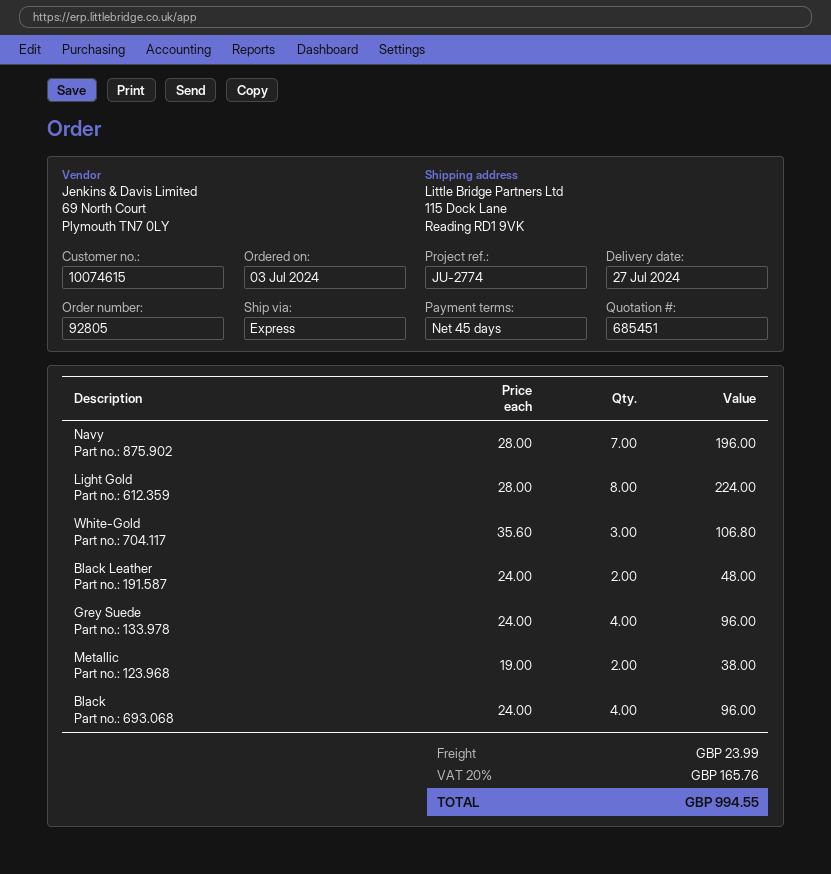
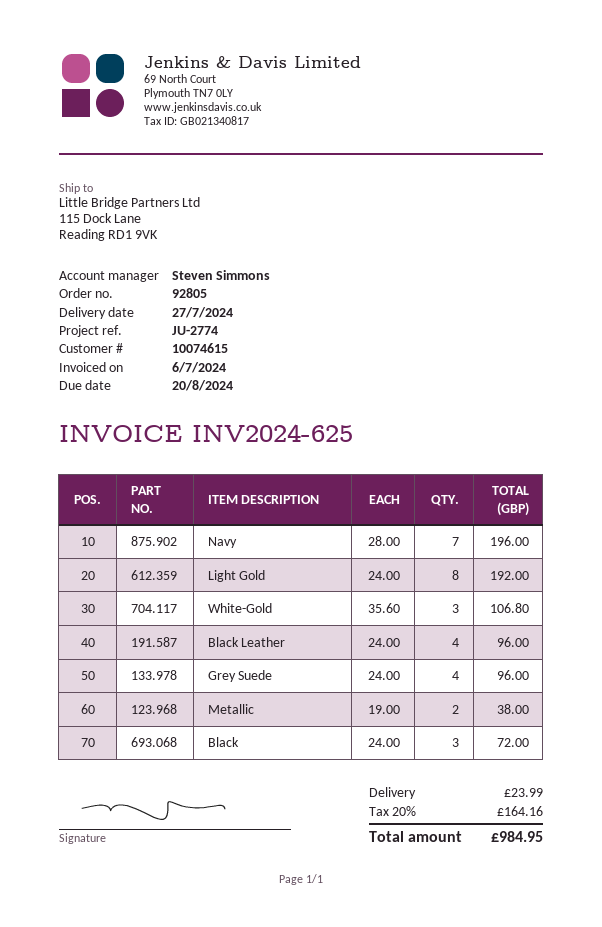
Light Gold: 8 x 28.00 = 224.00 -> 8 x 24.00 = 192.00
Black Leather: 2 x 24.00 = 48.00 -> 4 x 24.00 = 96.00
Black: 4 x 24.00 = 96.00 -> 3 x 24.00 = 72.00
tax: 20% = 165.76 -> 20% = 164.16
total: 994.55 -> 984.95

